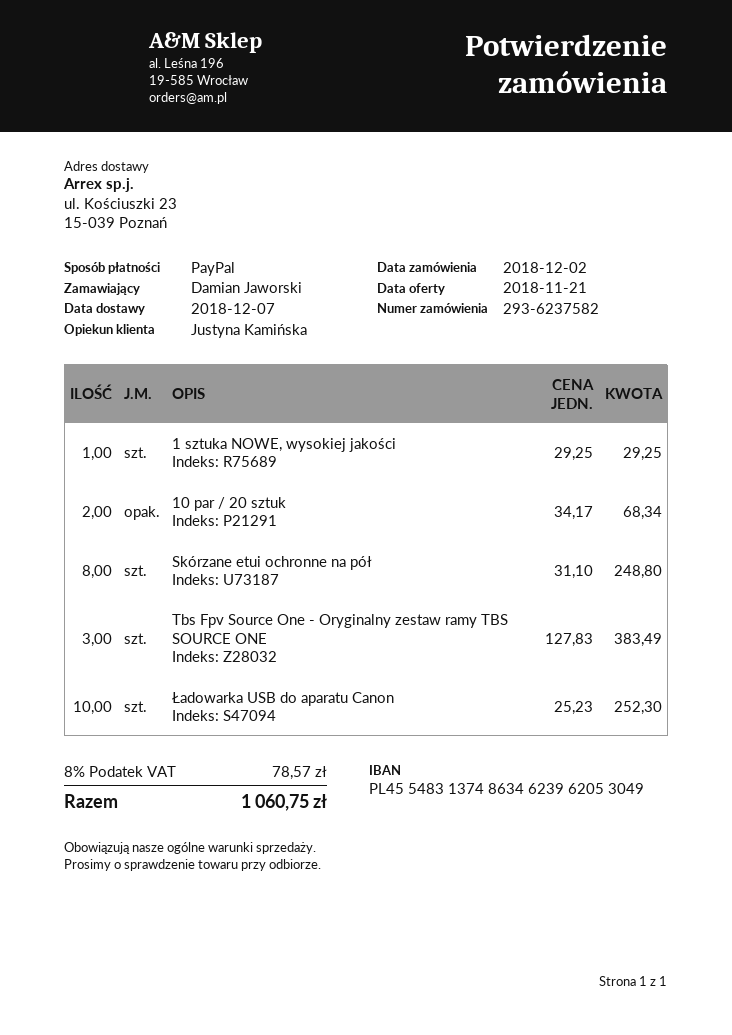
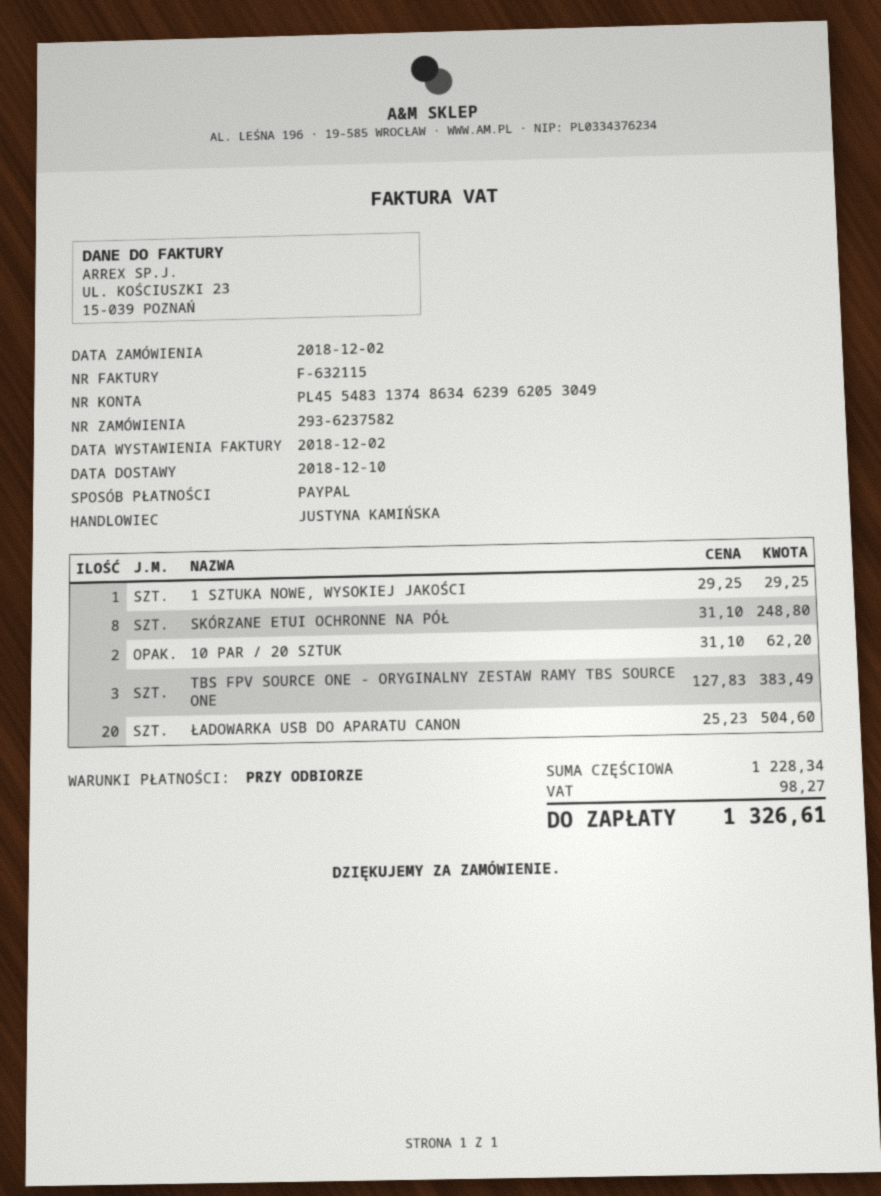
delivery date: 2018-12-07 -> 2018-12-10
10 par / 20 sztuk: 2 x 34.17 = 68.34 -> 2 x 31.10 = 62.20
Ładowarka USB do aparatu Canon: 10 x 25.23 = 252.30 -> 20 x 25.23 = 504.60
tax: 78.57 -> 98.27
total: 1060.75 -> 1326.61

